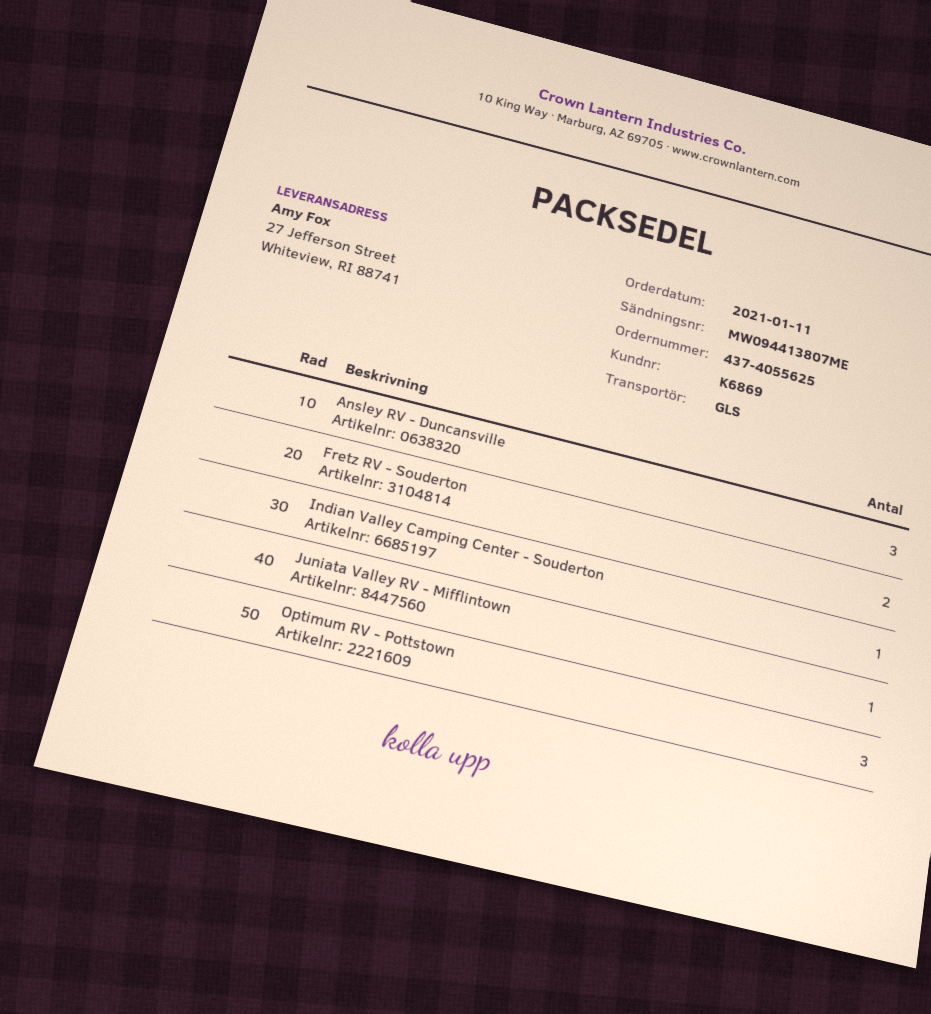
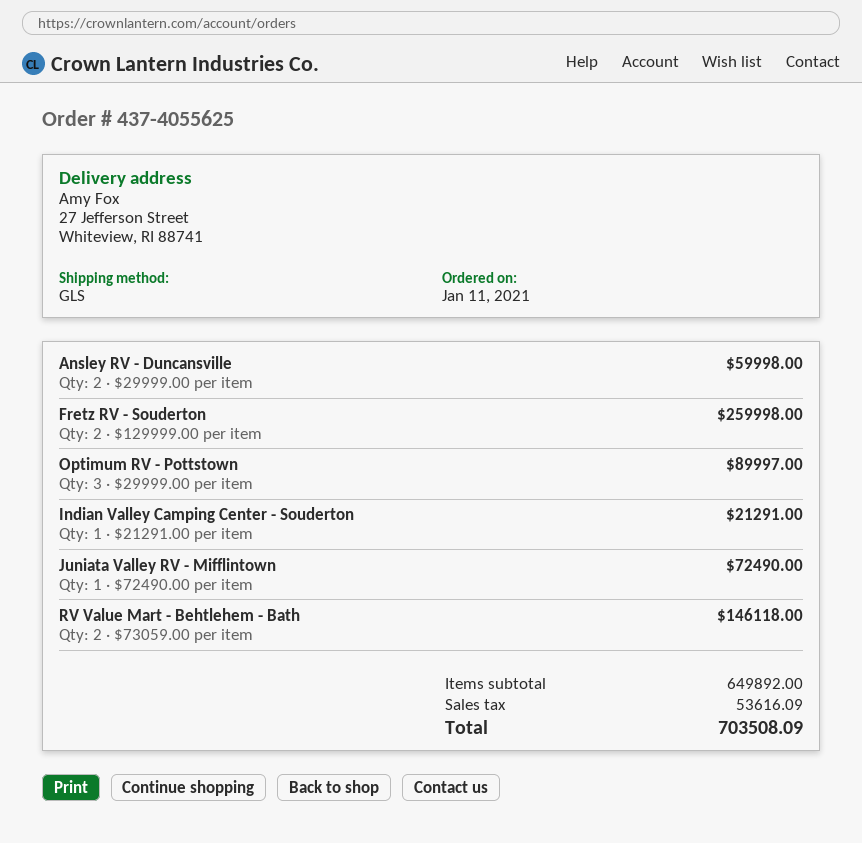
Ansley RV - Duncansville: 3 -> 2
RV Value Mart - Behtlehem - Bath: none -> 2

